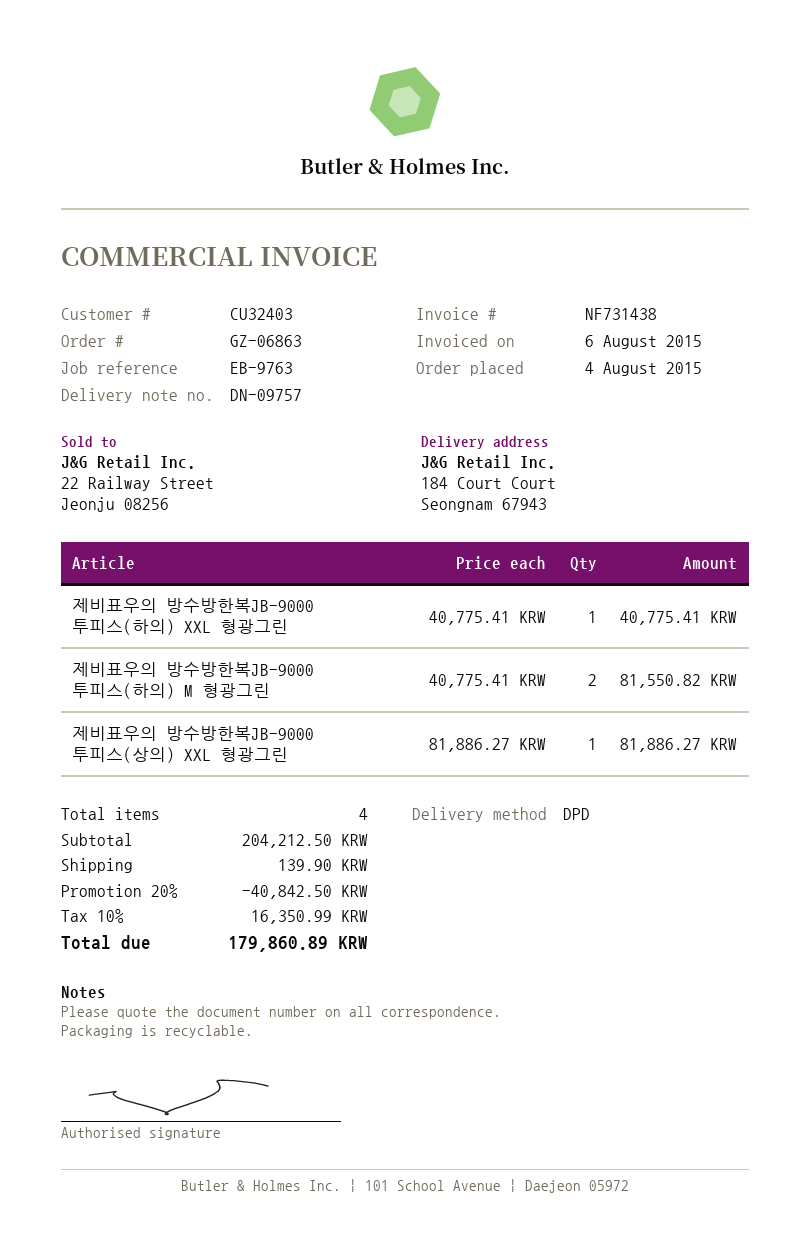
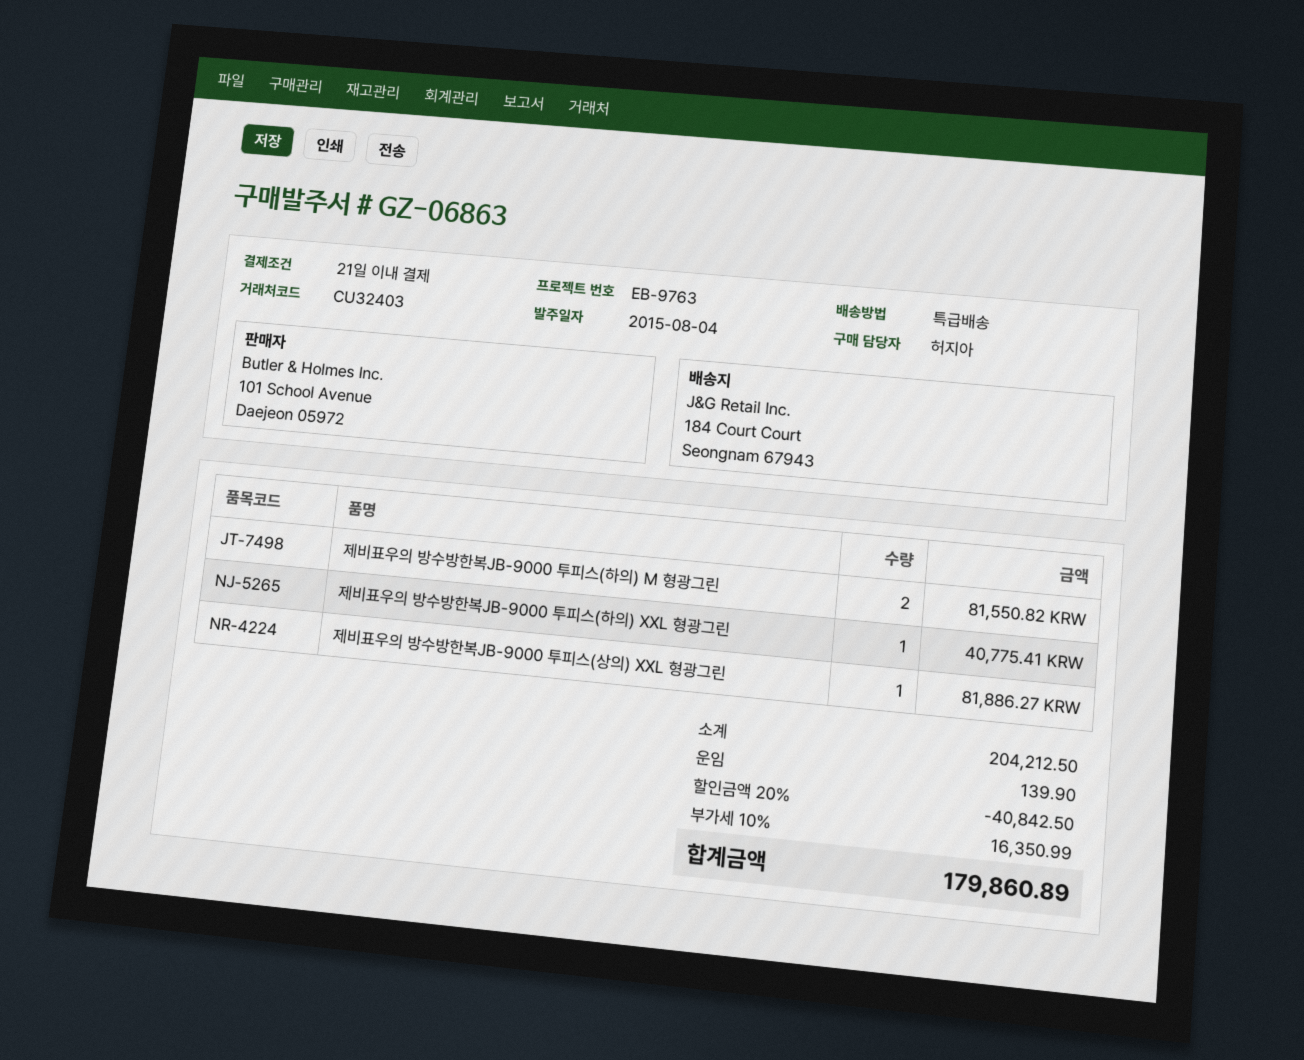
shipping method: DPD -> express

